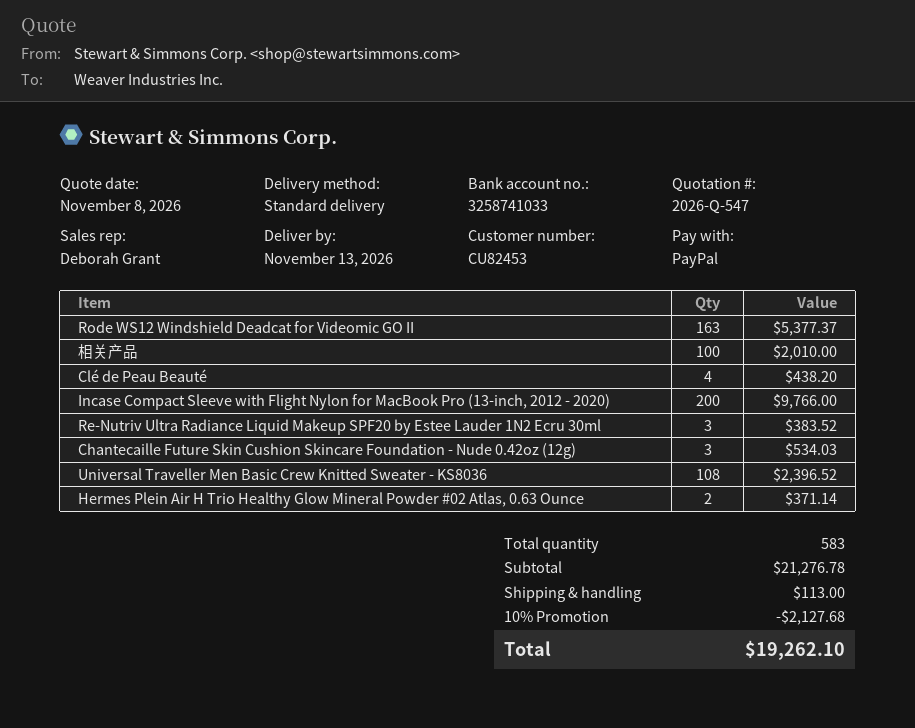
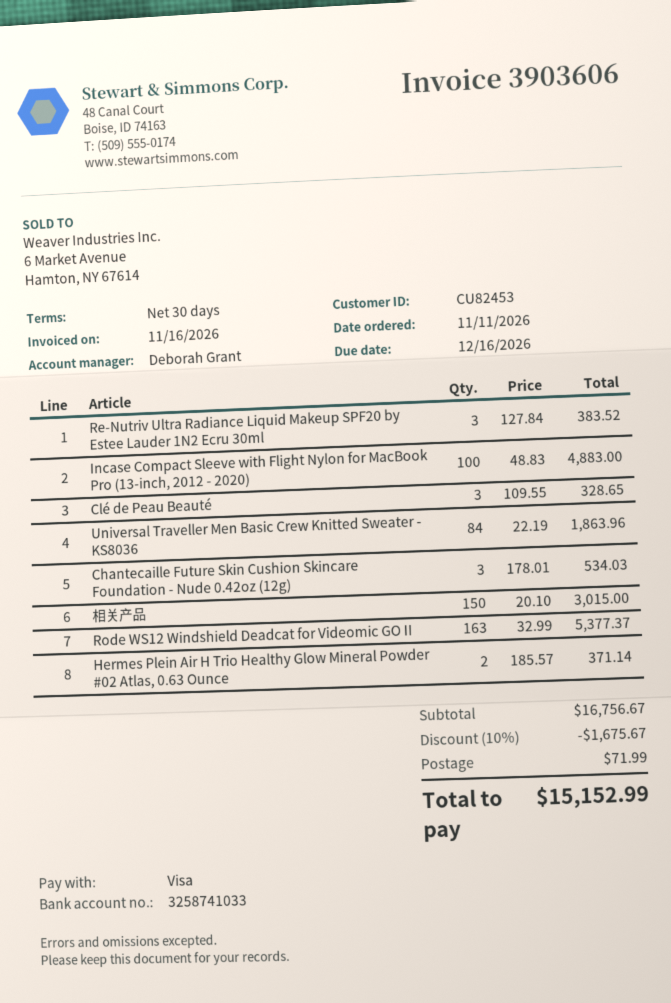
payment method: PayPal -> Visa
相关产品: 100 for 2010.00 -> 150 for 3015.00
Clé de Peau Beauté: 4 for 438.20 -> 3 for 328.65
Incase Compact Sleeve with Flight Nylon for MacBook Pro (13-inch, 2012 - 2020): 200 for 9766.00 -> 100 for 4883.00
Universal Traveller Men Basic Crew Knitted Sweater - KS8036: 108 for 2396.52 -> 84 for 1863.96
subtotal: 21276.78 -> 16756.67
discount: 10% = 2127.68 -> 10% = 1675.67
shipping: 113.00 -> 71.99
total: 19262.10 -> 15152.99

